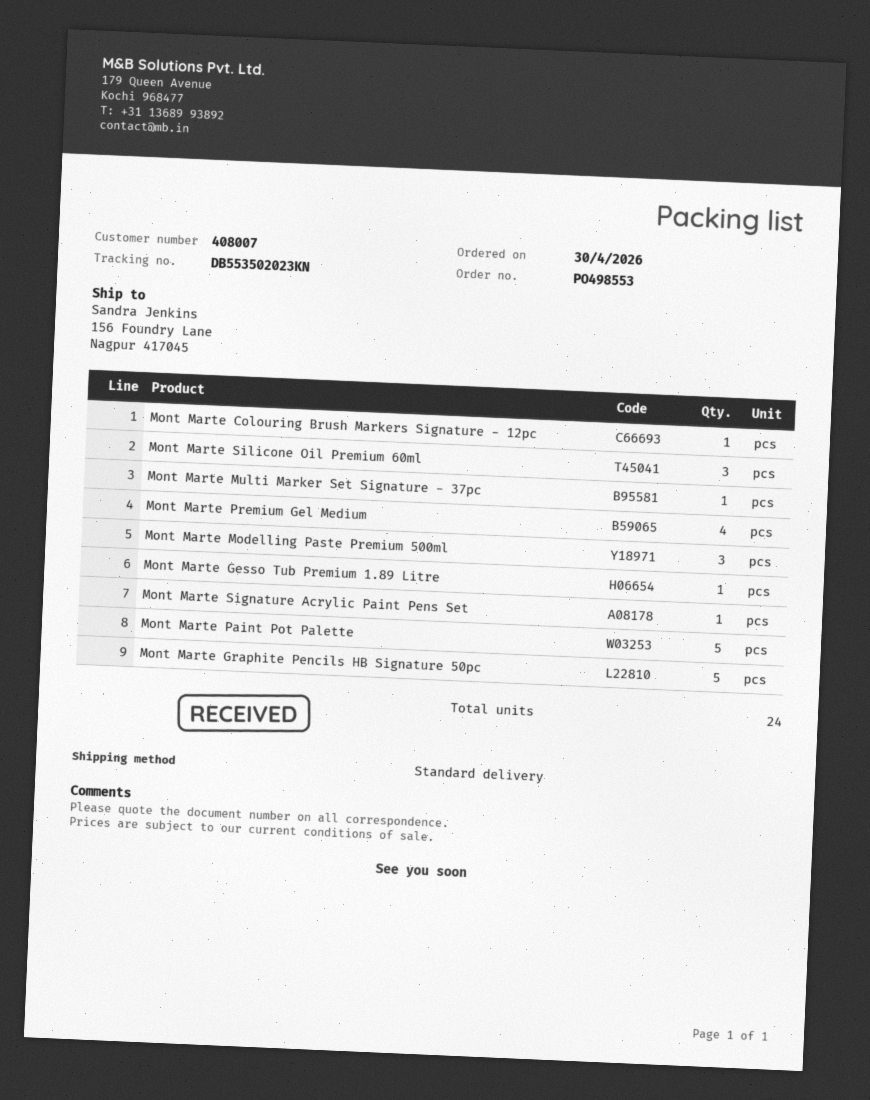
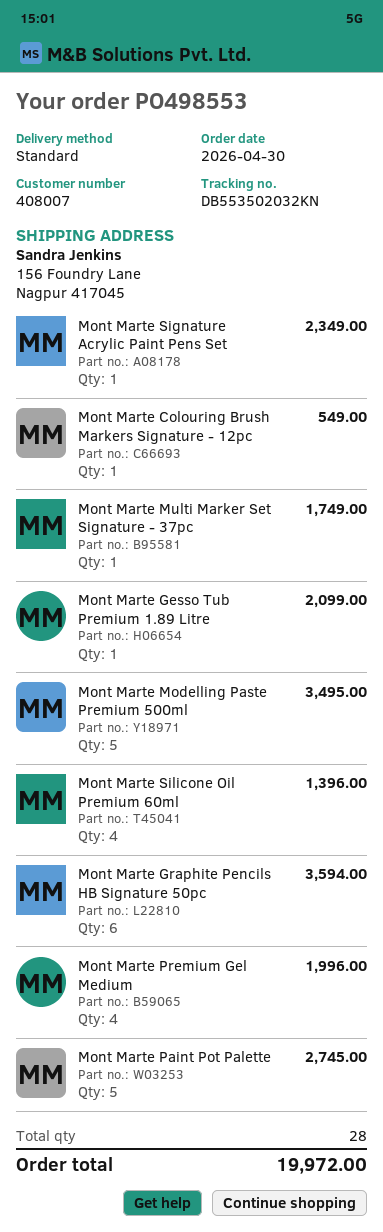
tracking number: DB553502023KN -> DB553502032KN
Mont Marte Silicone Oil Premium 60ml: 3 -> 4
Mont Marte Modelling Paste Premium 500ml: 3 -> 5
Mont Marte Graphite Pencils HB Signature 50pc: 5 -> 6
total quantity: 24 -> 28

